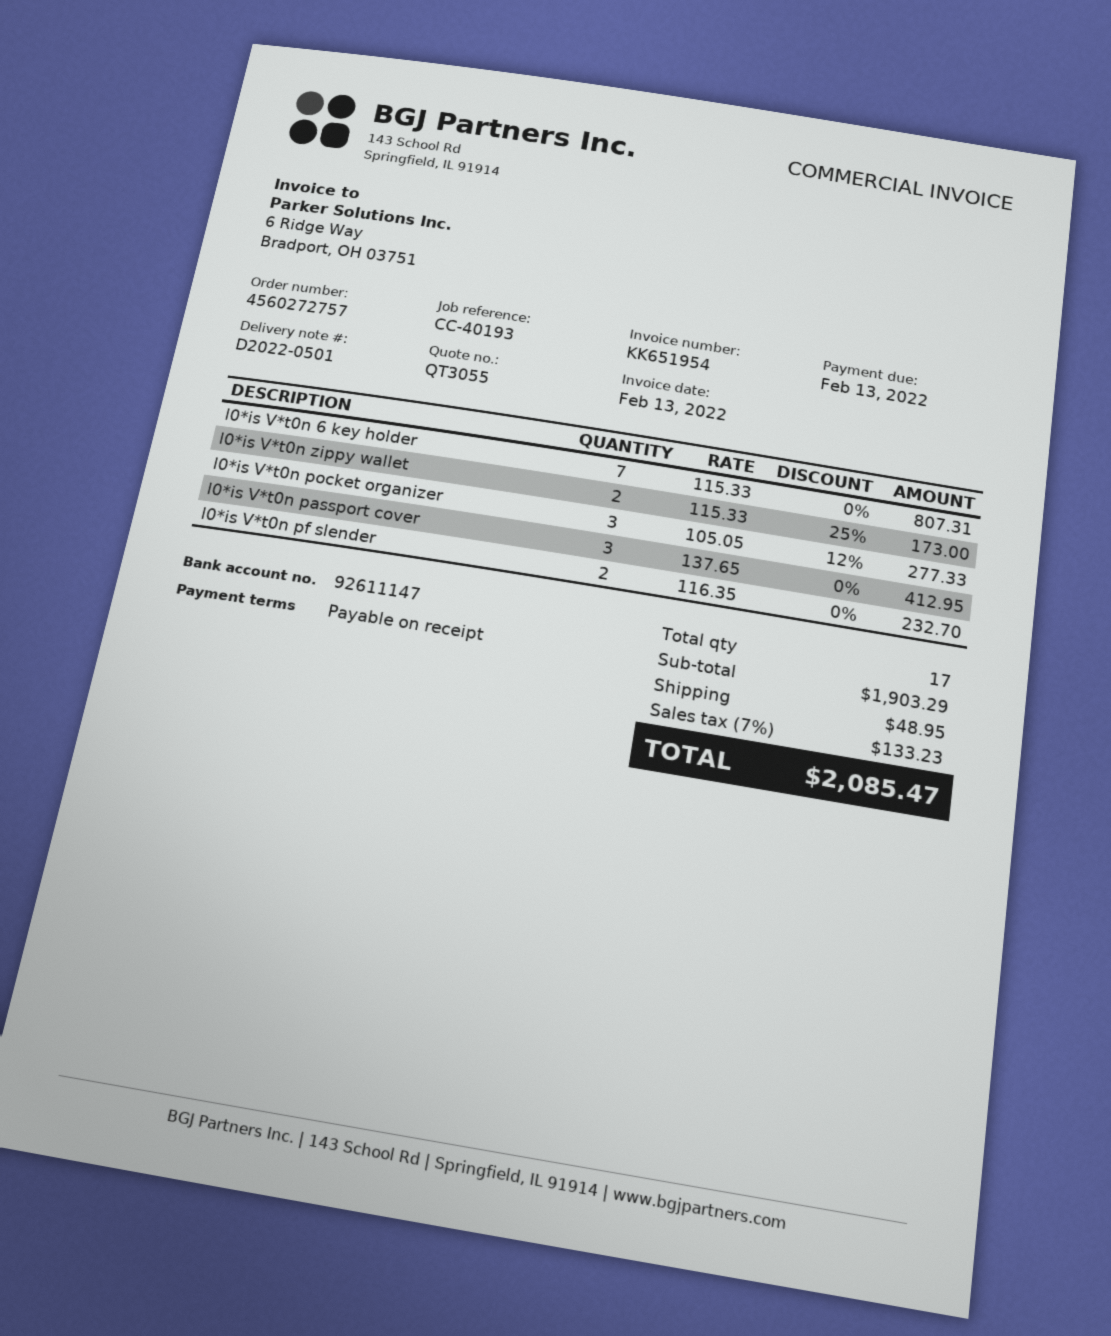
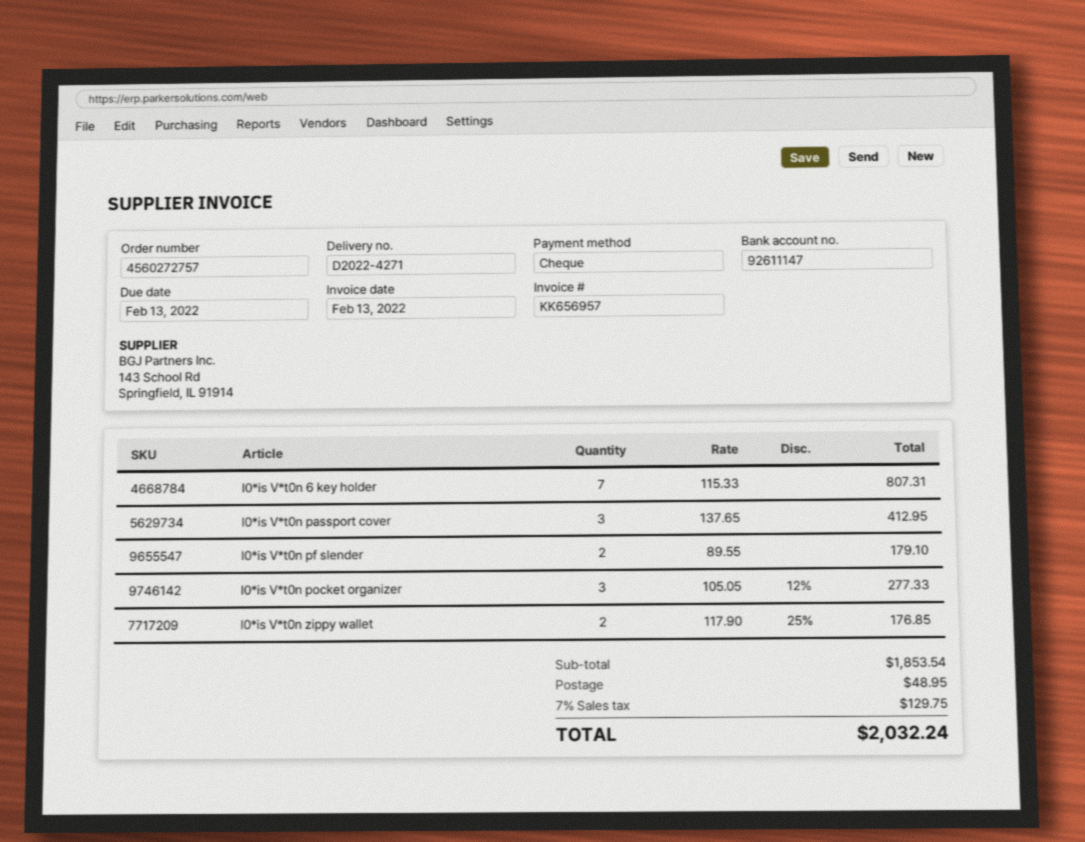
delivery note number: D2022-0501 -> D2022-4271
invoice number: KK651954 -> KK656957
l0*is V*t0n zippy wallet: 2 x 115.33 - 25% = 173.00 -> 2 x 117.90 - 25% = 176.85
l0*is V*t0n pf slender: 2 x 116.35 = 232.70 -> 2 x 89.55 = 179.10
subtotal: 1903.29 -> 1853.54
tax: 7% = 133.23 -> 7% = 129.75
total: 2085.47 -> 2032.24

